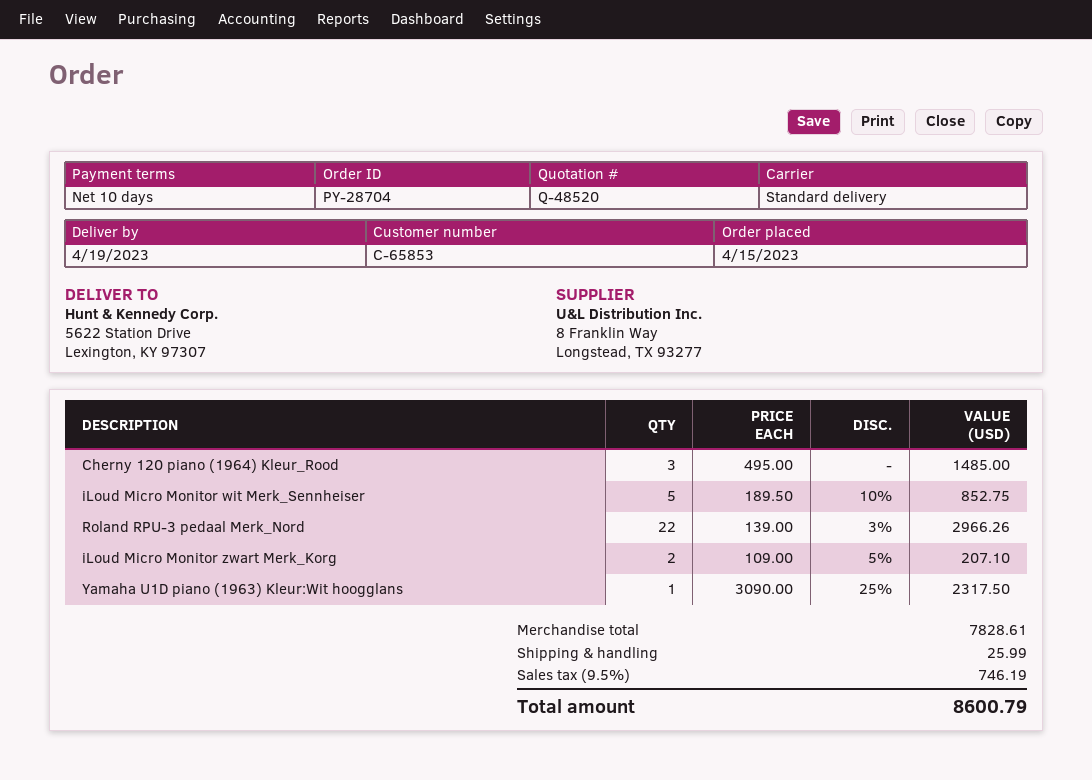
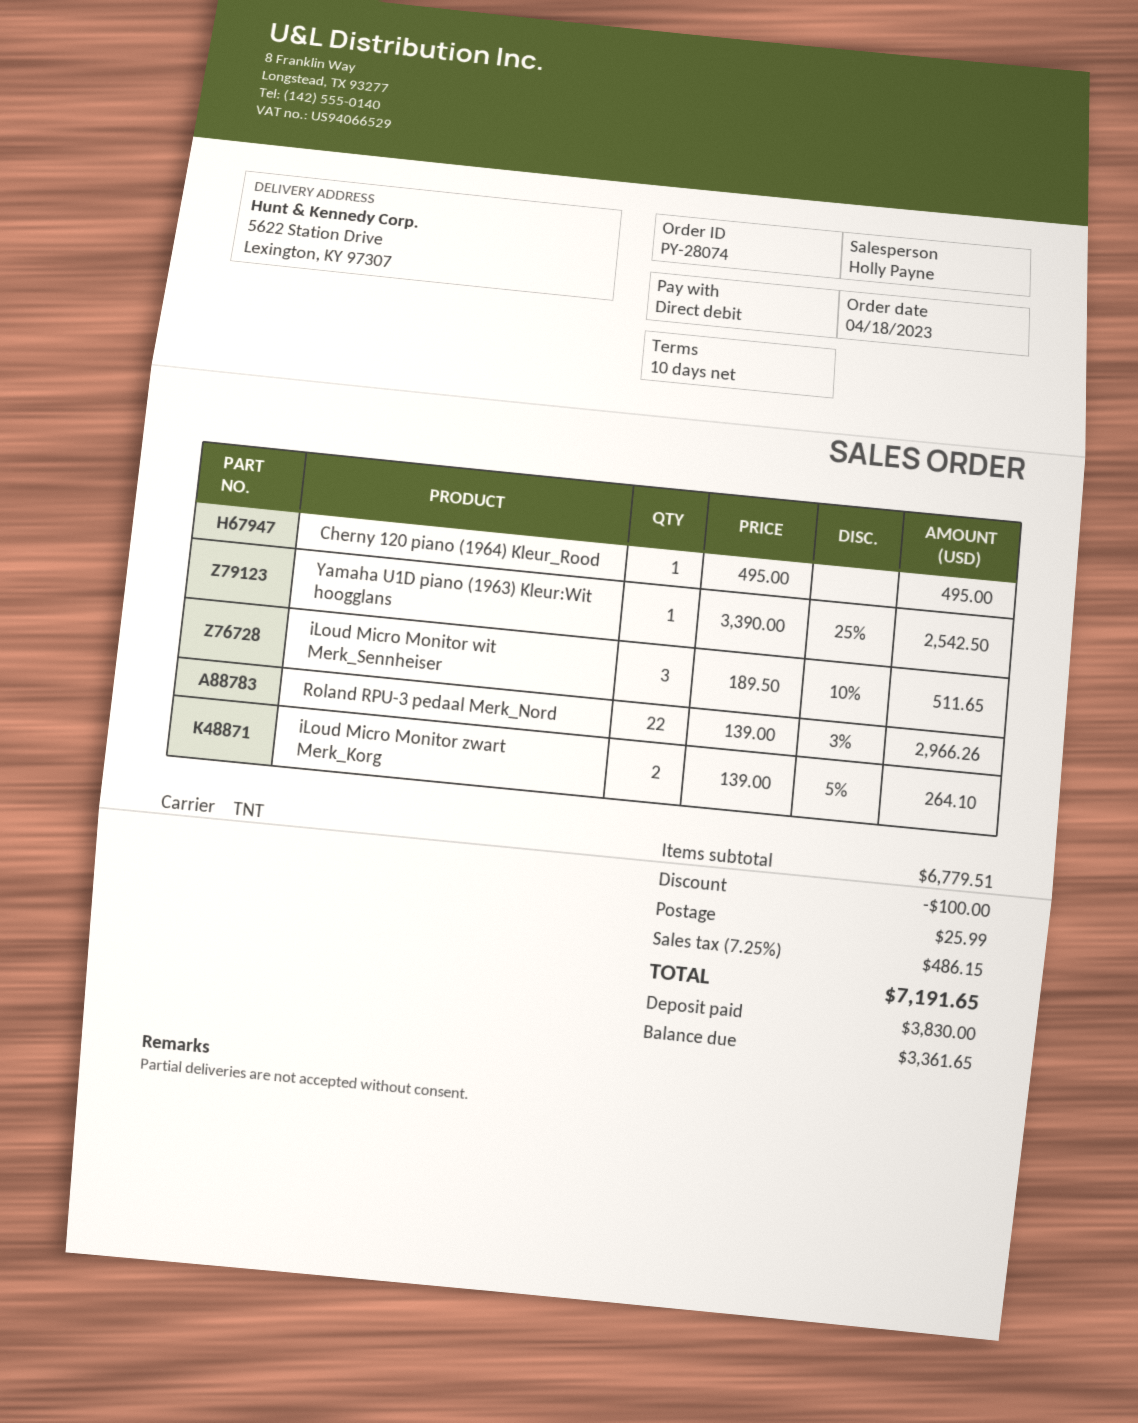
order number: PY-28704 -> PY-28074
order date: 2023-04-15 -> 2023-04-18
shipping method: standard -> TNT
Cherny 120 piano (1964) Kleur_Rood: 3 x 495.00 = 1485.00 -> 1 x 495.00 = 495.00
iLoud Micro Monitor wit Merk_Sennheiser: 5 x 189.50 - 10% = 852.75 -> 3 x 189.50 - 10% = 511.65
iLoud Micro Monitor zwart Merk_Korg: 2 x 109.00 - 5% = 207.10 -> 2 x 139.00 - 5% = 264.10
Yamaha U1D piano (1963) Kleur:Wit hoogglans: 1 x 3090.00 - 25% = 2317.50 -> 1 x 3390.00 - 25% = 2542.50
subtotal: 7828.61 -> 6779.51
discount: none -> 100.00
tax: 9.5% = 746.19 -> 7.25% = 486.15
total: 8600.79 -> 7191.65

